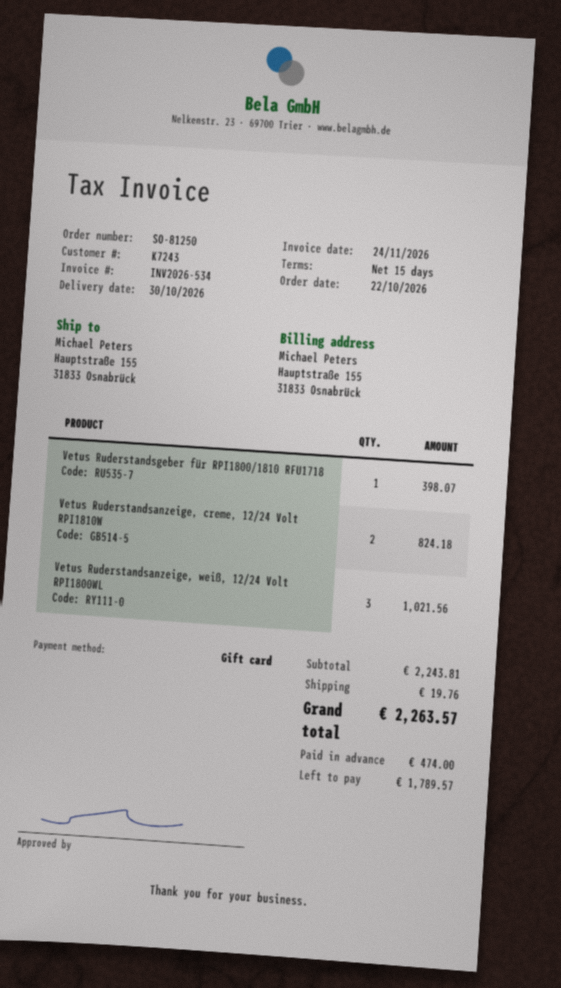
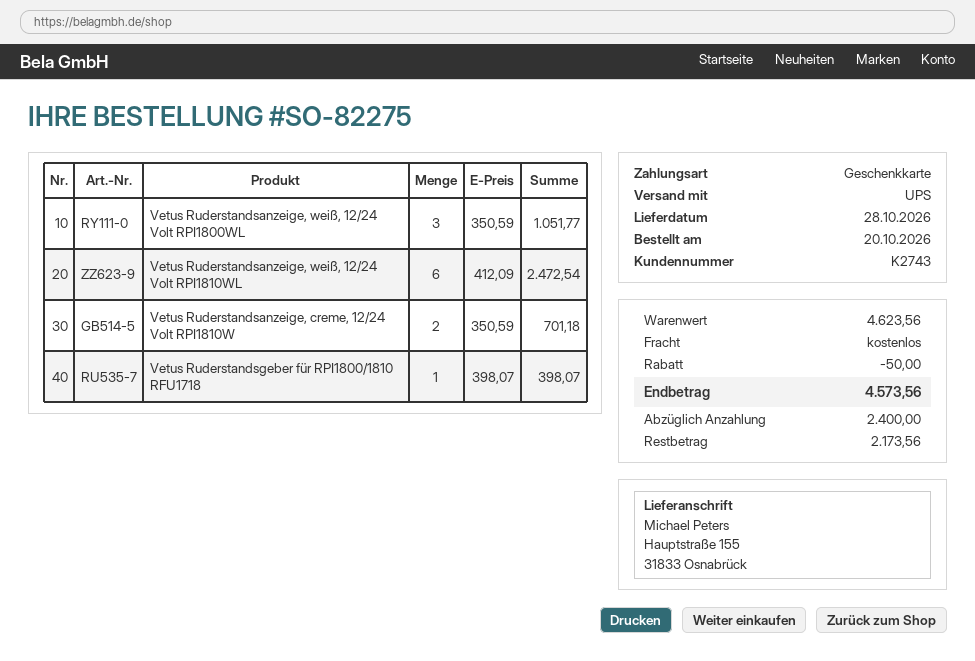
order number: SO-81250 -> SO-82275
order date: 2026-10-22 -> 2026-10-20
delivery date: 2026-10-30 -> 2026-10-28
customer number: K7243 -> K2743
Vetus Ruderstandsanzeige, creme, 12/24 Volt RPI1810W: 2 for 824.18 -> 2 for 701.18
Vetus Ruderstandsanzeige, weiß, 12/24 Volt RPI1800WL: 3 for 1021.56 -> 3 for 1051.77
Vetus Ruderstandsanzeige, weiß, 12/24 Volt RPI1810WL: none -> 6 for 2472.54
subtotal: 2243.81 -> 4623.56
discount: none -> 50.00
shipping: 19.76 -> 0.00
total: 2263.57 -> 4573.56
deposit: 474.00 -> 2400.00
balance: 1789.57 -> 2173.56

